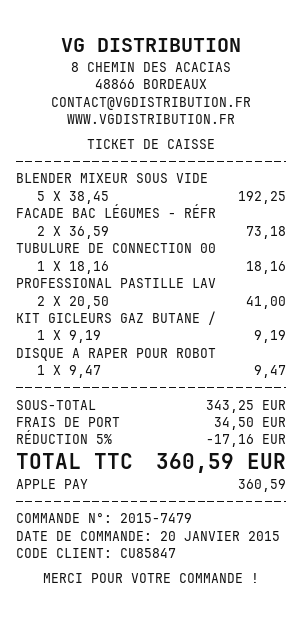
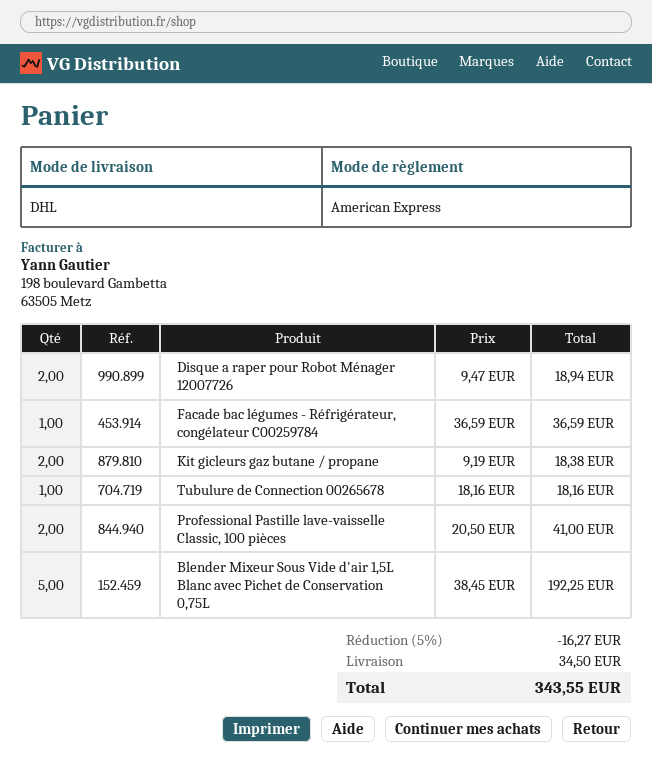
payment method: Apple Pay -> American Express
FACADE BAC LÉGUMES - RÉFR: 2 x 36.59 = 73.18 -> 1 x 36.59 = 36.59
KIT GICLEURS GAZ BUTANE /: 1 x 9.19 = 9.19 -> 2 x 9.19 = 18.38
DISQUE A RAPER POUR ROBOT: 1 x 9.47 = 9.47 -> 2 x 9.47 = 18.94
discount: 5% = 17.16 -> 5% = 16.27
total: 360.59 -> 343.55

